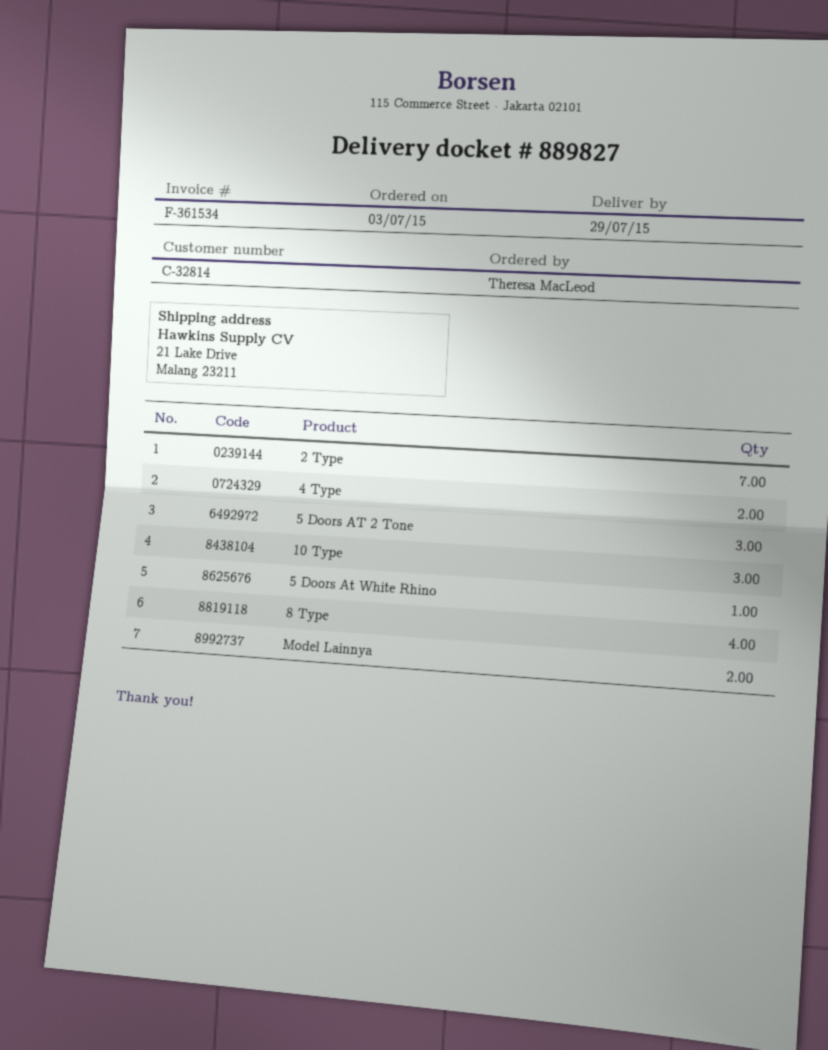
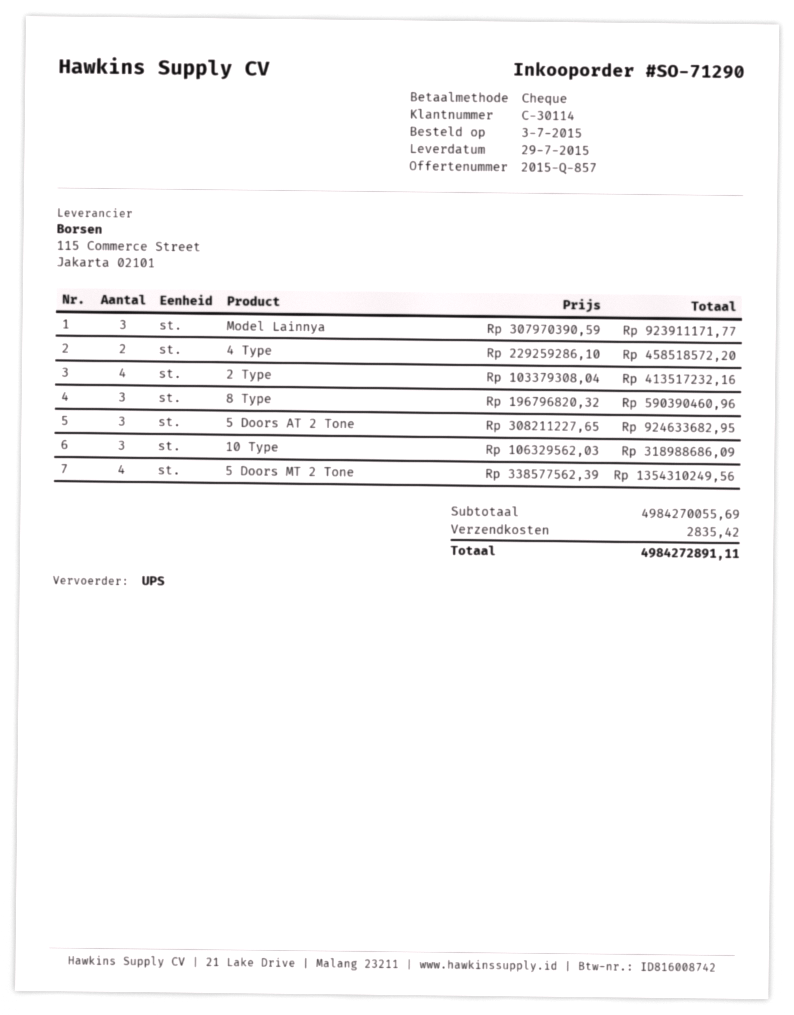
customer number: C-32814 -> C-30114
2 Type: 7 -> 4
5 Doors At White Rhino: 1 -> none
8 Type: 4 -> 3
Model Lainnya: 2 -> 3
5 Doors MT 2 Tone: none -> 4

